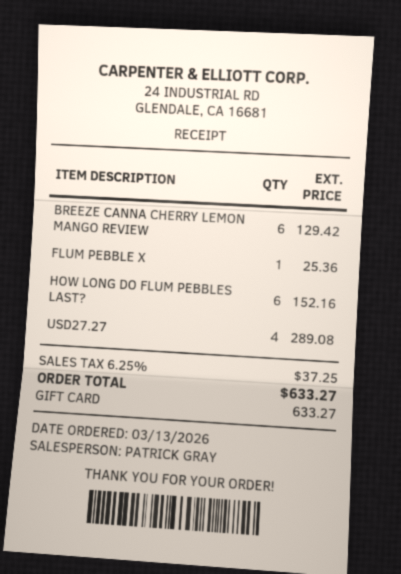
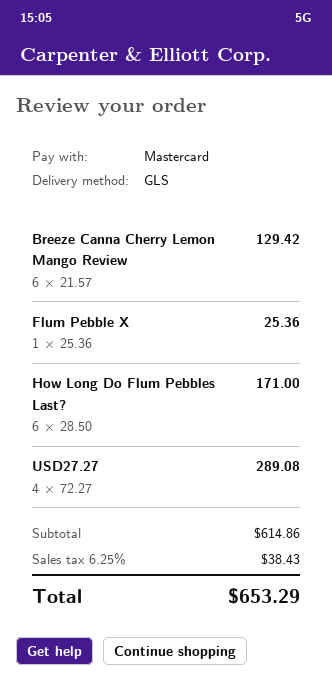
payment method: gift card -> Mastercard
HOW LONG DO FLUM PEBBLES LAST?: 6 for 152.16 -> 6 for 171.00
tax: 6.25% = 37.25 -> 6.25% = 38.43
total: 633.27 -> 653.29

